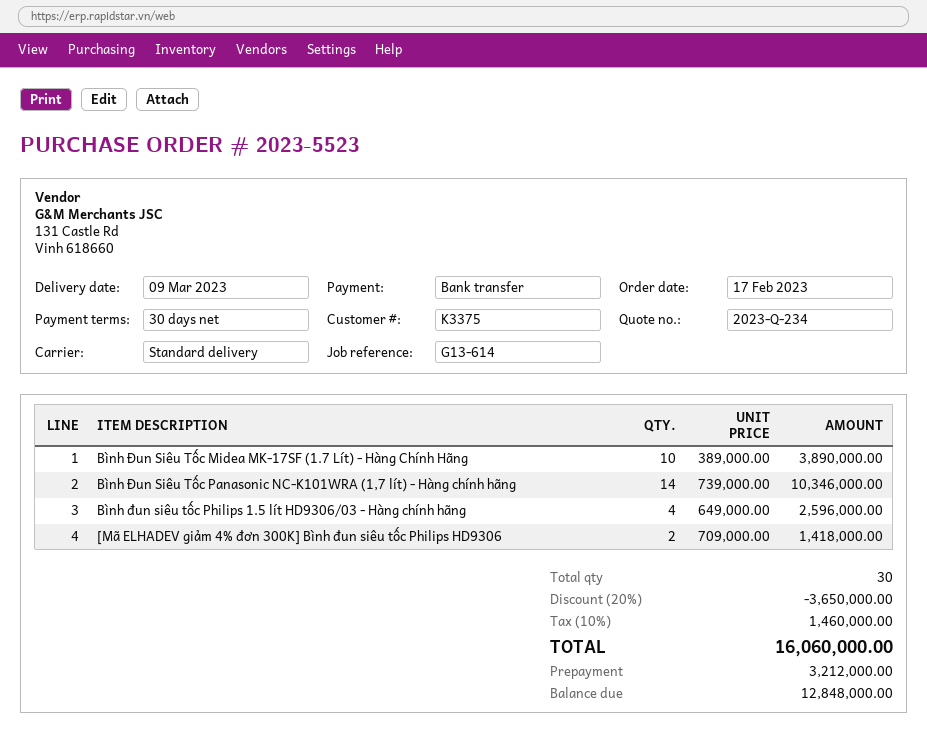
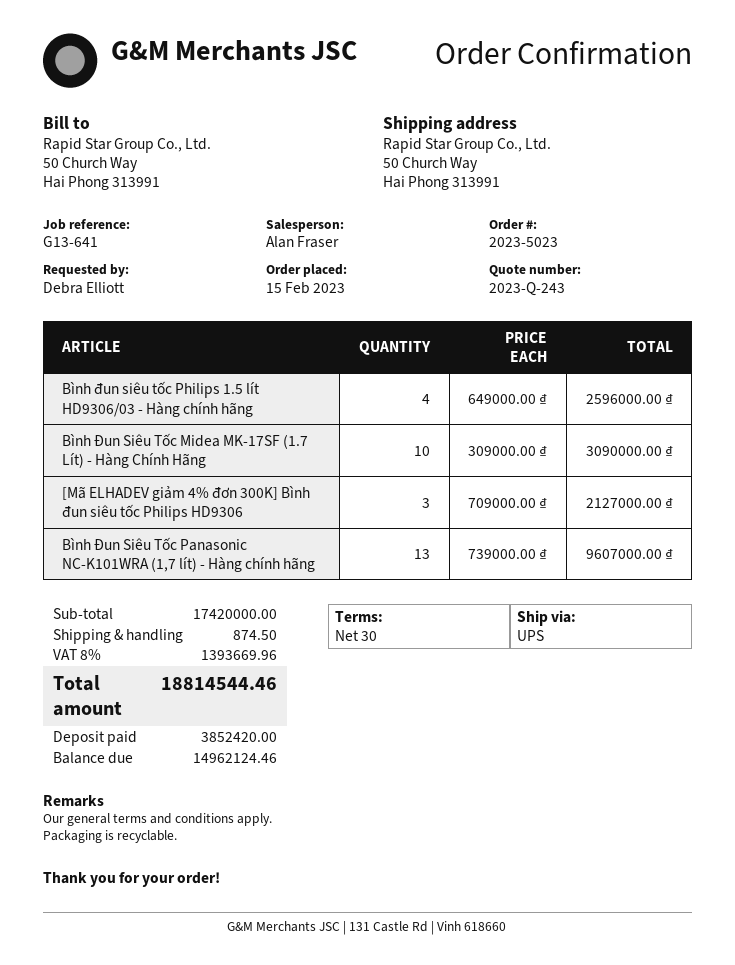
quote number: 2023-Q-234 -> 2023-Q-243
order number: 2023-5523 -> 2023-5023
order date: 2023-02-17 -> 2023-02-15
reference: G13-614 -> G13-641
shipping method: standard -> UPS
Bình Đun Siêu Tốc Midea MK-17SF (1.7 Lít) - Hàng Chính Hãng: 10 x 389000.00 = 3890000.00 -> 10 x 309000.00 = 3090000.00
Bình Đun Siêu Tốc Panasonic NC-K101WRA (1,7 lít) - Hàng chính hãng: 14 x 739000.00 = 10346000.00 -> 13 x 739000.00 = 9607000.00
[Mã ELHADEV giảm 4% đơn 300K] Bình đun siêu tốc Philips HD9306: 2 x 709000.00 = 1418000.00 -> 3 x 709000.00 = 2127000.00
discount: 20% = 3650000.00 -> none
shipping: none -> 874.50
tax: 10% = 1460000.00 -> 8% = 1393669.96
total: 16060000.00 -> 18814544.46
deposit: 3212000.00 -> 3852420.00
balance: 12848000.00 -> 14962124.46

